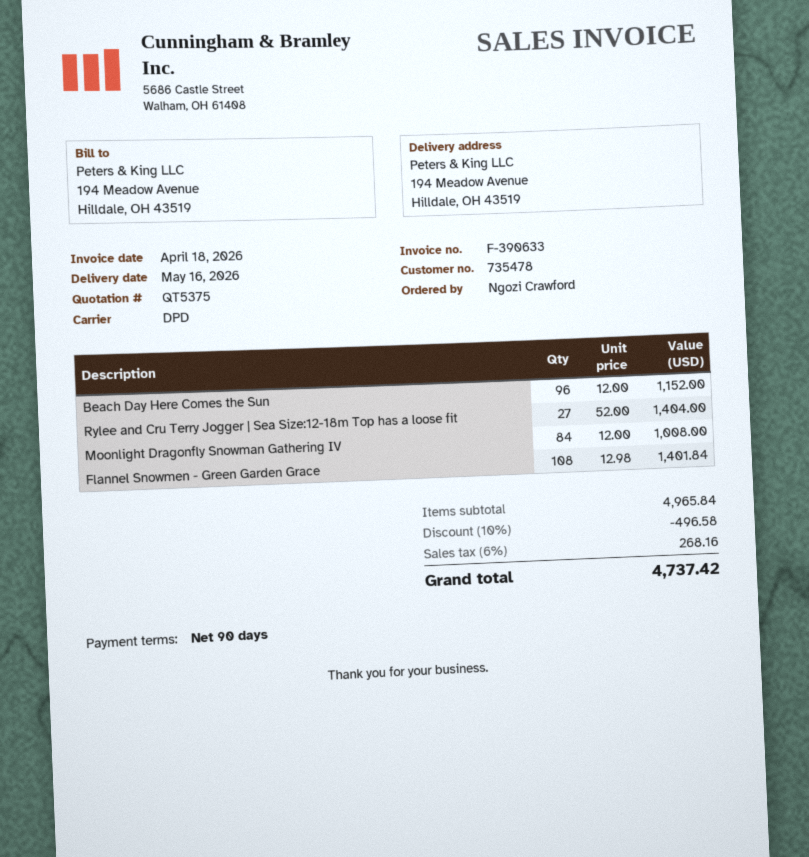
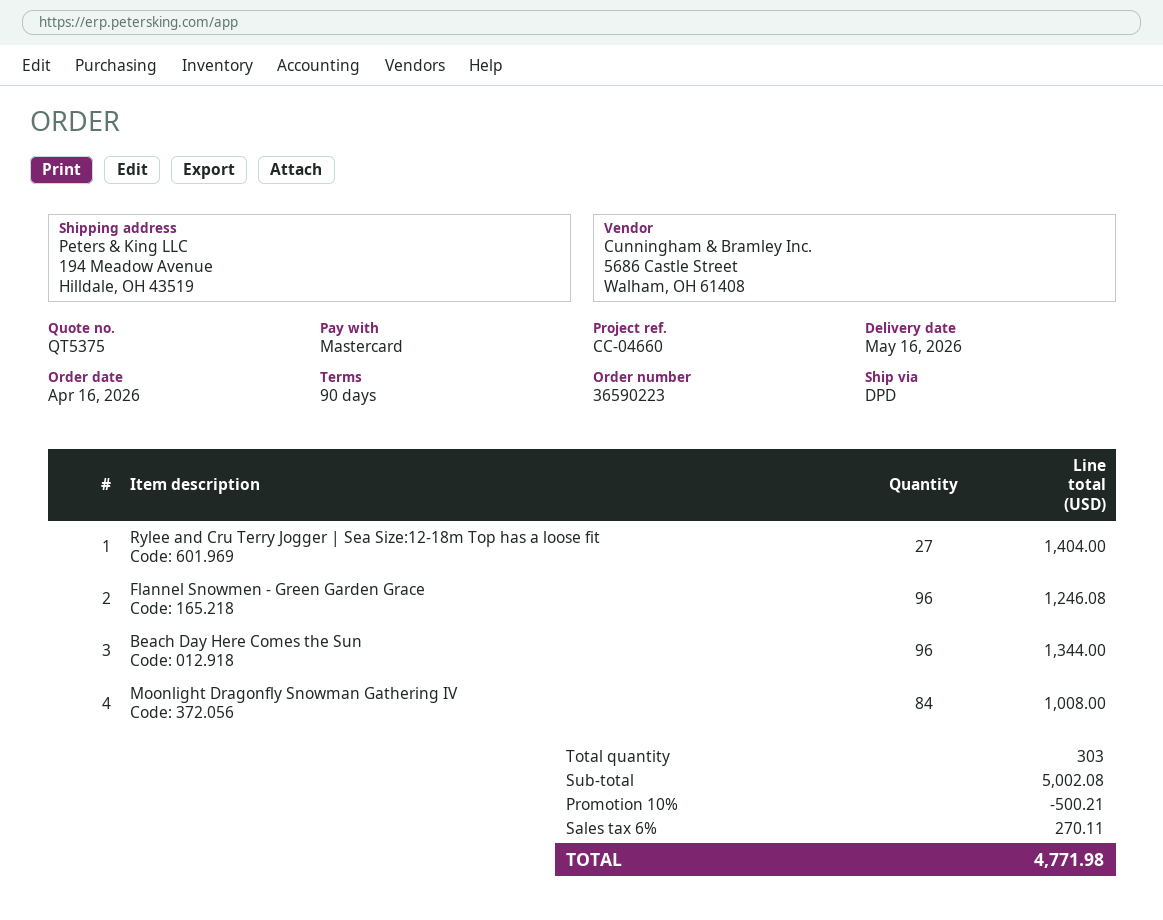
Beach Day Here Comes the Sun: 96 for 1152.00 -> 96 for 1344.00
Flannel Snowmen - Green Garden Grace: 108 for 1401.84 -> 96 for 1246.08
subtotal: 4965.84 -> 5002.08
discount: 10% = 496.58 -> 10% = 500.21
tax: 6% = 268.16 -> 6% = 270.11
total: 4737.42 -> 4771.98

